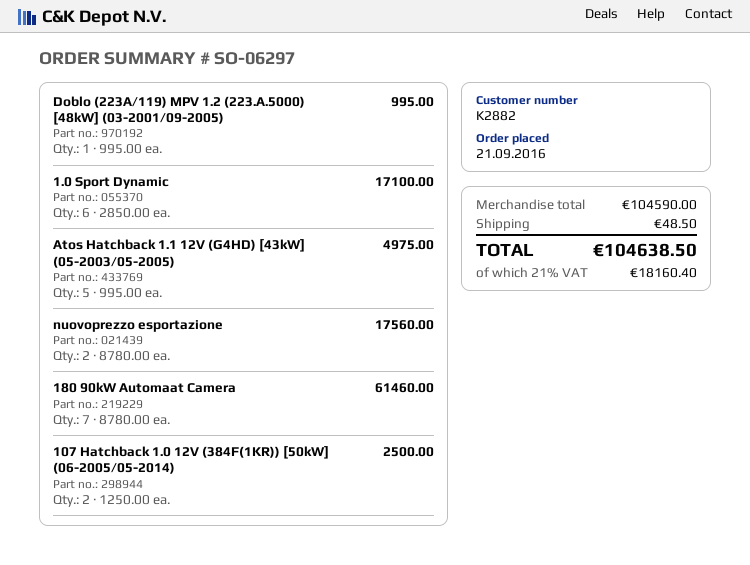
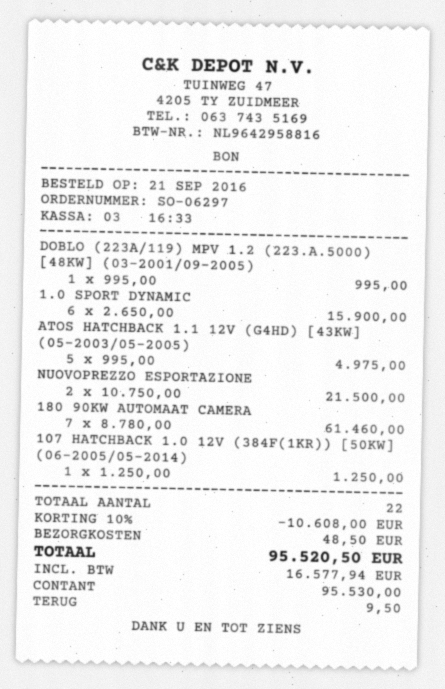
1.0 Sport Dynamic: 6 x 2850.00 = 17100.00 -> 6 x 2650.00 = 15900.00
nuovoprezzo esportazione: 2 x 8780.00 = 17560.00 -> 2 x 10750.00 = 21500.00
107 Hatchback 1.0 12V (384F(1KR)) [50kW] (06-2005/05-2014): 2 x 1250.00 = 2500.00 -> 1 x 1250.00 = 1250.00
discount: none -> 10% = 10608.00
tax: 18160.40 -> 16577.94
total: 104638.50 -> 95520.50

